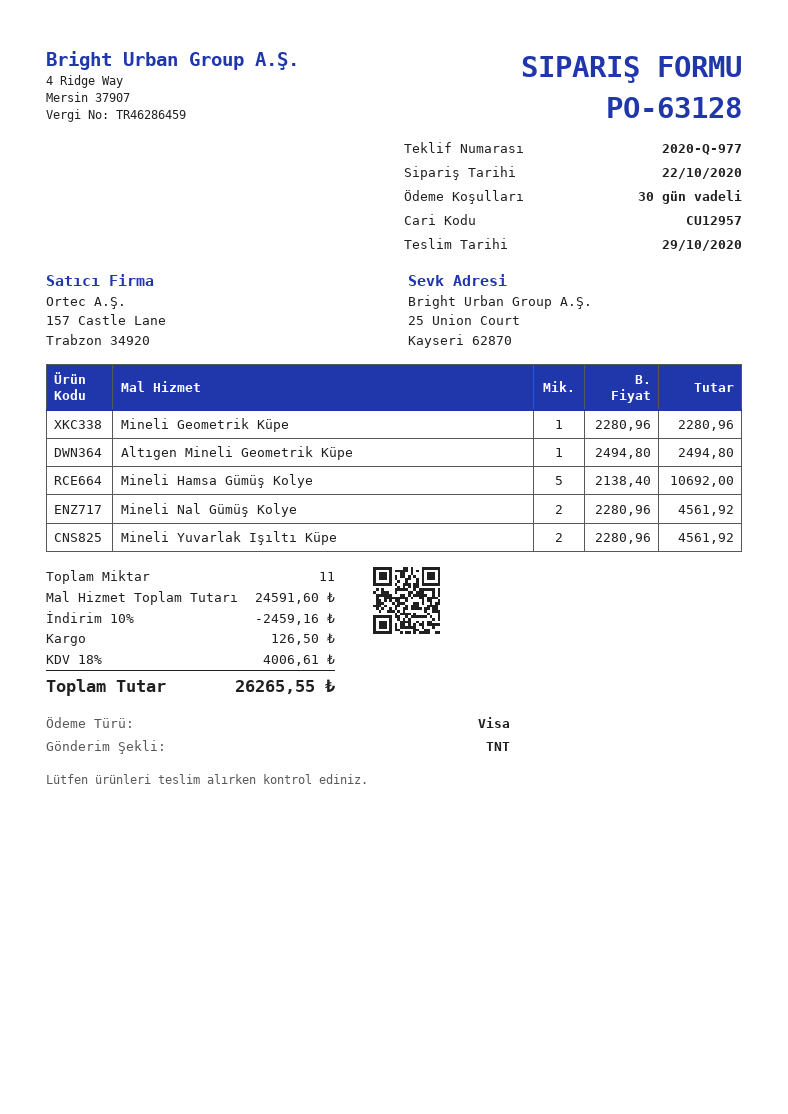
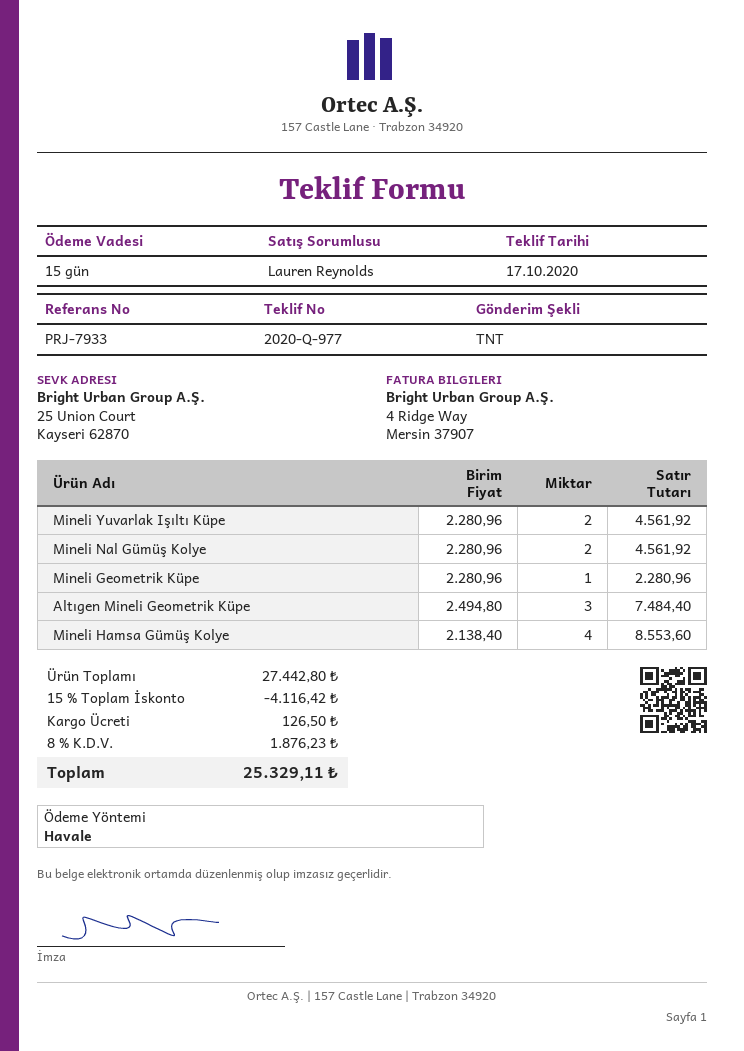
payment terms: 30 days -> 15 days
payment method: Visa -> bank transfer
Altıgen Mineli Geometrik Küpe: 1 x 2494.80 = 2494.80 -> 3 x 2494.80 = 7484.40
Mineli Hamsa Gümüş Kolye: 5 x 2138.40 = 10692.00 -> 4 x 2138.40 = 8553.60
subtotal: 24591.60 -> 27442.80
discount: 10% = 2459.16 -> 15% = 4116.42
tax: 18% = 4006.61 -> 8% = 1876.23
total: 26265.55 -> 25329.11

